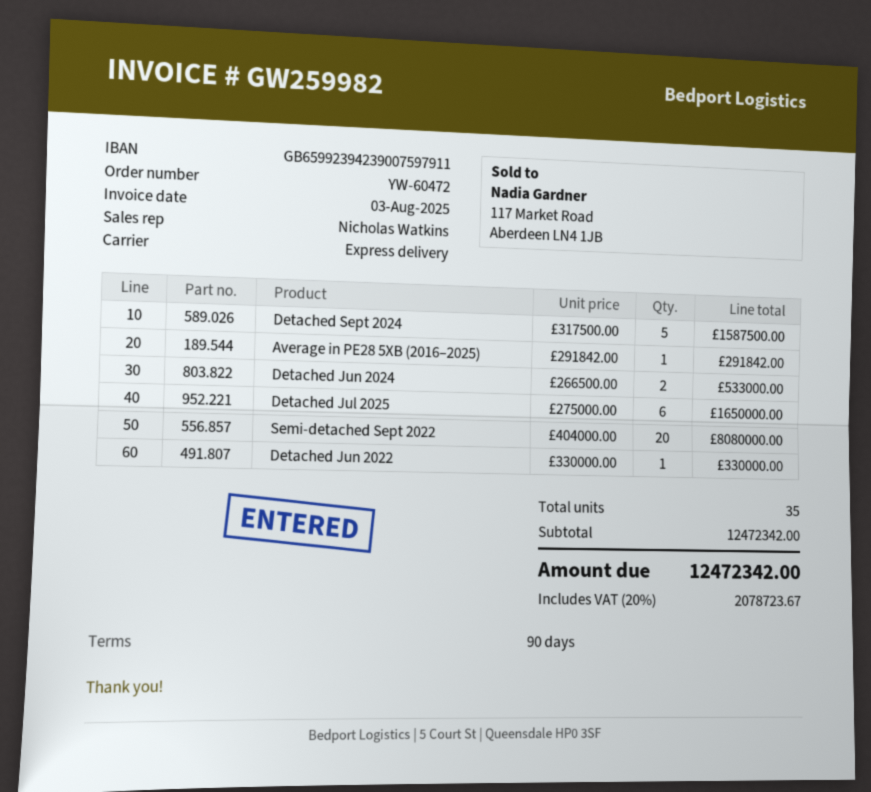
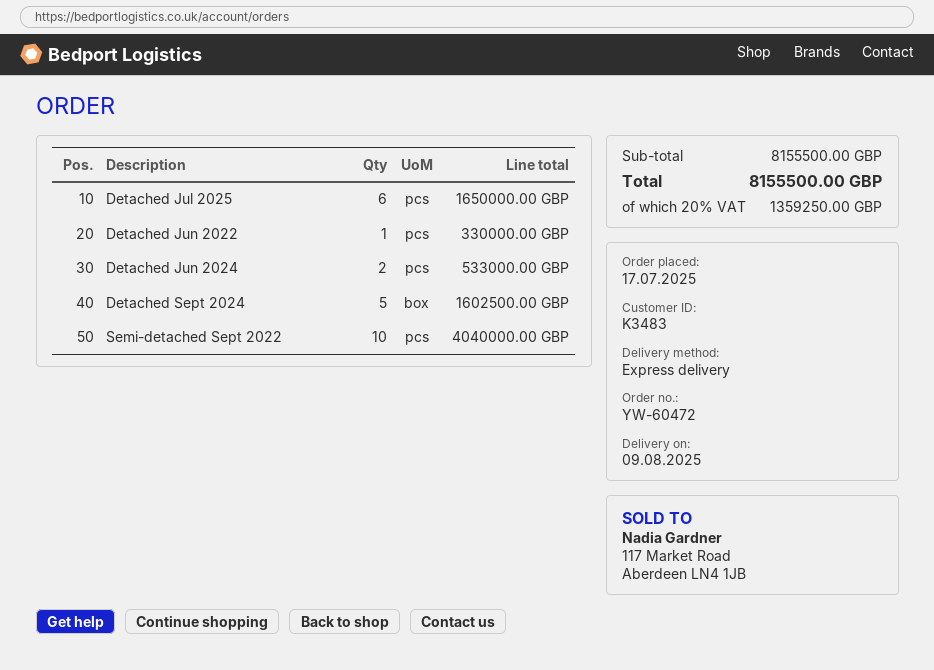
Detached Sept 2024: 5 for 1587500.00 -> 5 for 1602500.00
Average in PE28 5XB (2016–2025): 1 for 291842.00 -> none
Semi-detached Sept 2022: 20 for 8080000.00 -> 10 for 4040000.00
subtotal: 12472342.00 -> 8155500.00
tax: 20% = 2078723.67 -> 20% = 1359250.00
total: 12472342.00 -> 8155500.00

